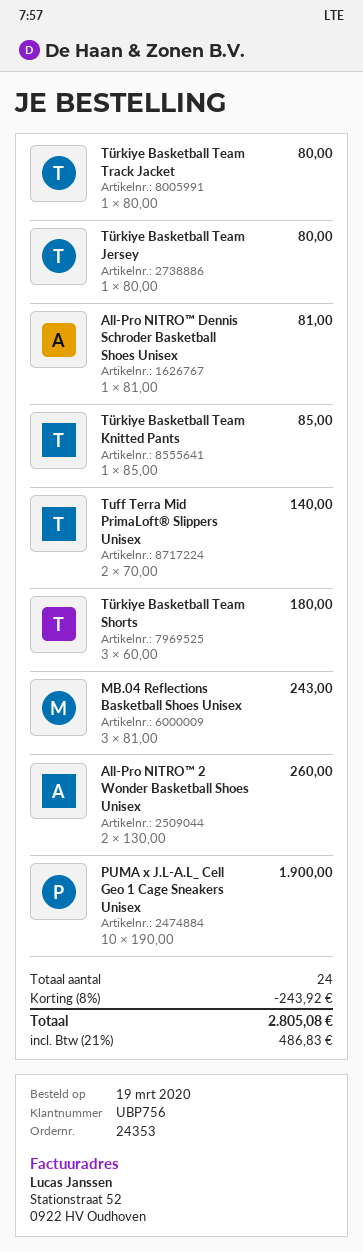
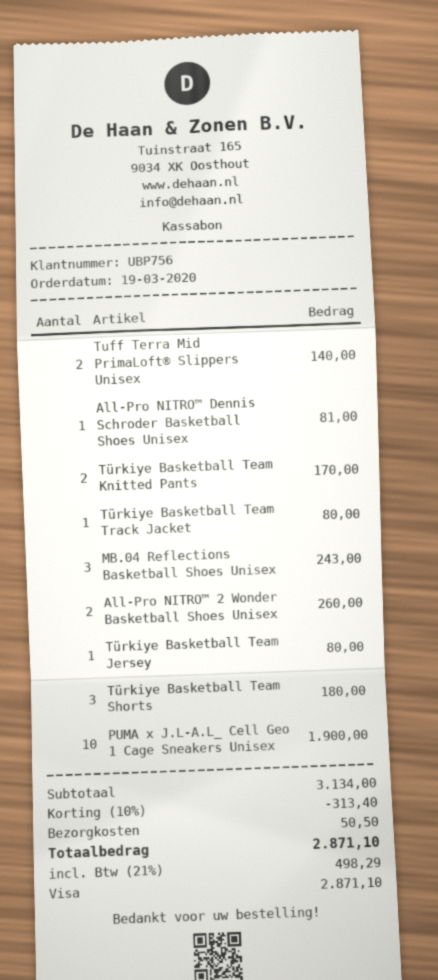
Türkiye Basketball Team Knitted Pants: 1 for 85.00 -> 2 for 170.00
discount: 8% = 243.92 -> 10% = 313.40
shipping: none -> 50.50
tax: 21% = 486.83 -> 21% = 498.29
total: 2805.08 -> 2871.10

